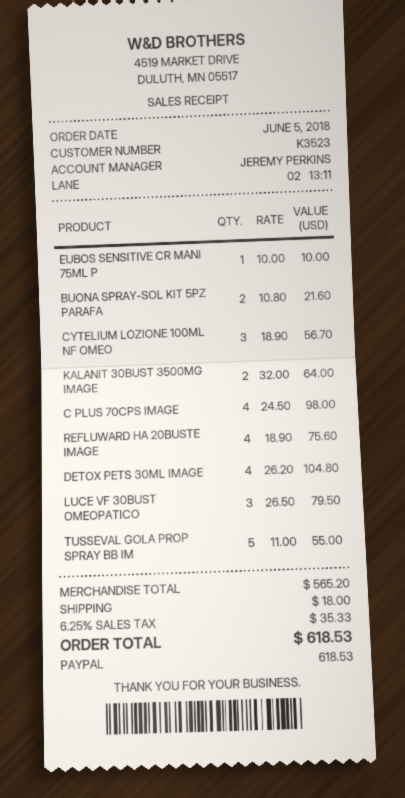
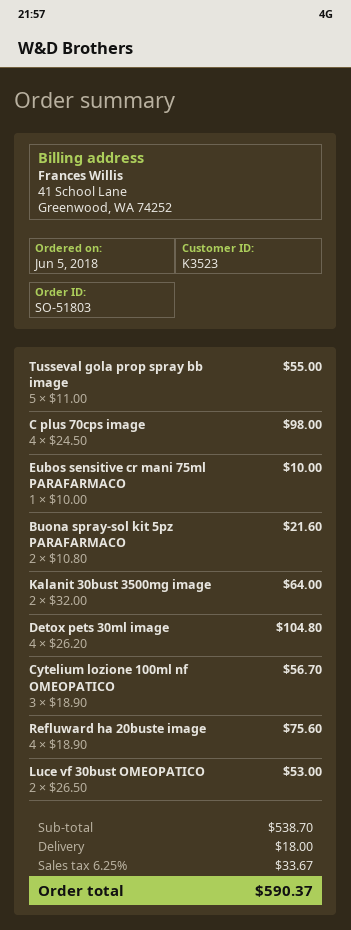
LUCE VF 30BUST OMEOPATICO: 3 x 26.50 = 79.50 -> 2 x 26.50 = 53.00
subtotal: 565.20 -> 538.70
tax: 6.25% = 35.33 -> 6.25% = 33.67
total: 618.53 -> 590.37

